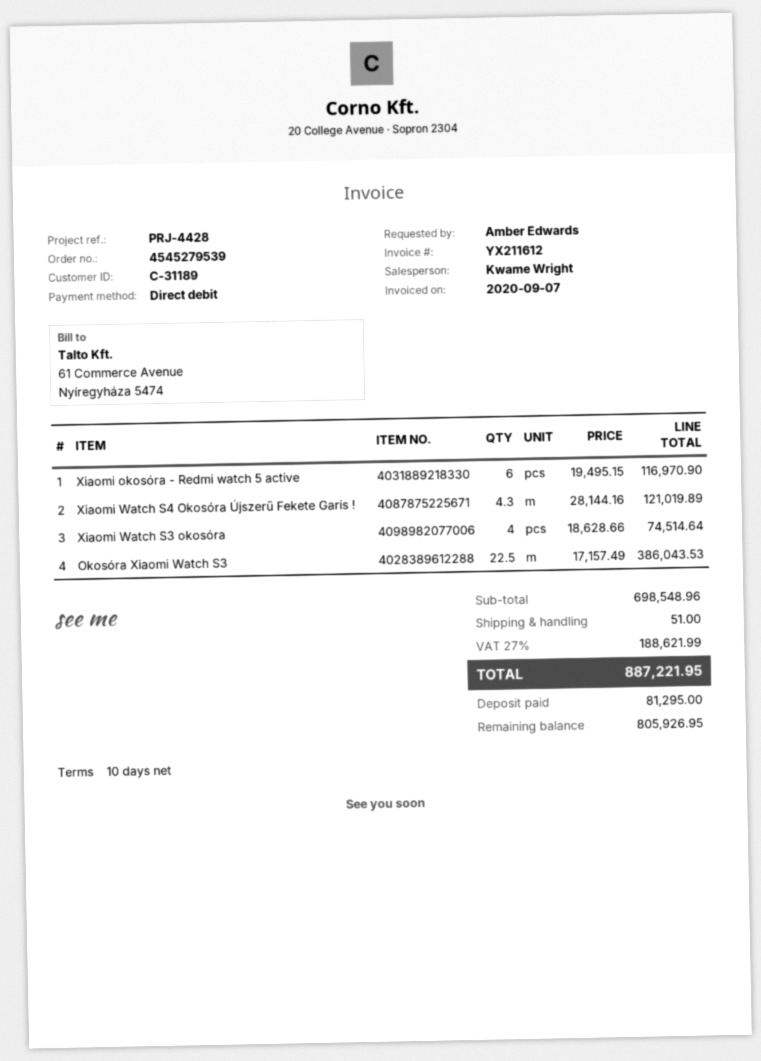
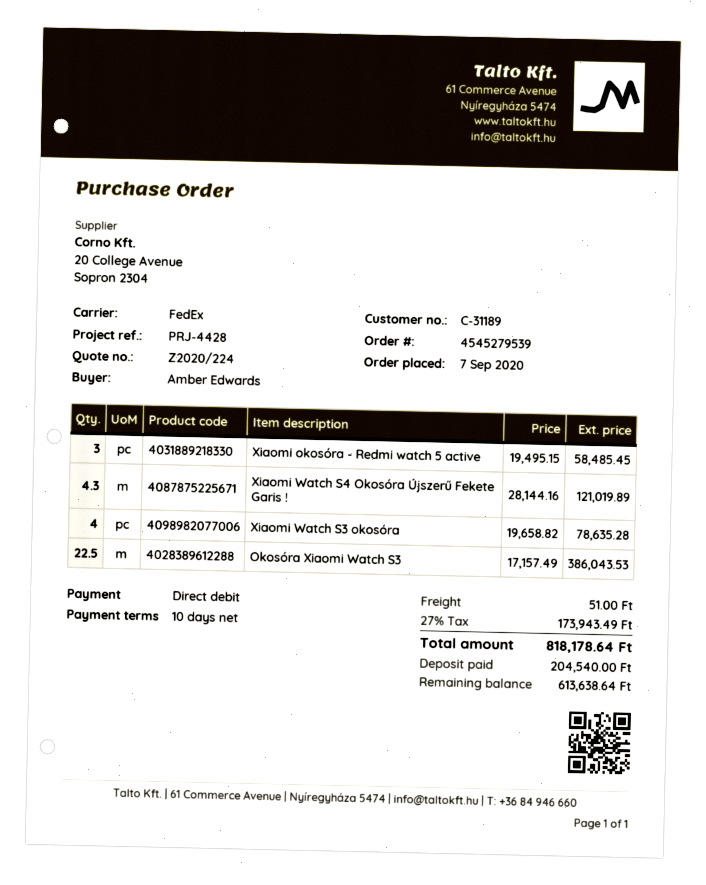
Xiaomi okosóra - Redmi watch 5 active: 6 x 19495.15 = 116970.90 -> 3 x 19495.15 = 58485.45
Xiaomi Watch S3 okosóra: 4 x 18628.66 = 74514.64 -> 4 x 19658.82 = 78635.28
tax: 27% = 188621.99 -> 27% = 173943.49
total: 887221.95 -> 818178.64
deposit: 81295.00 -> 204540.00
balance: 805926.95 -> 613638.64

